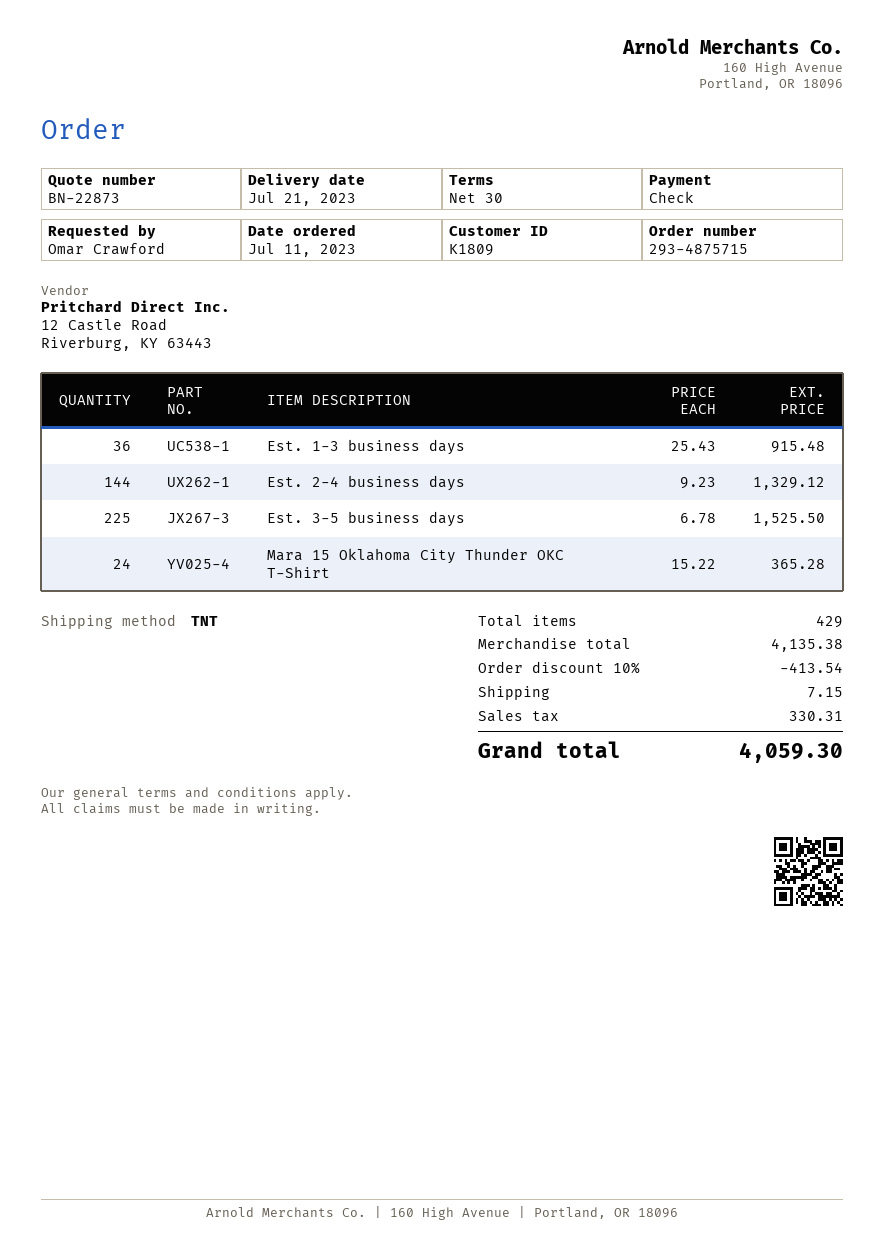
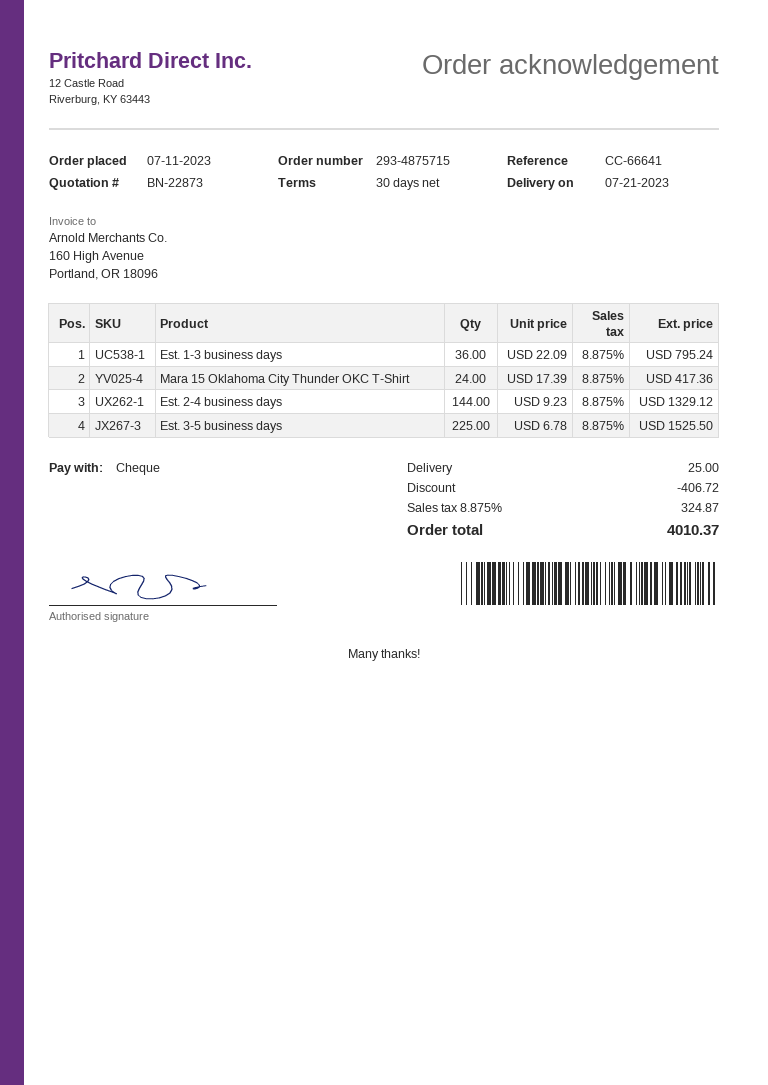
Est. 1-3 business days: 36 x 25.43 = 915.48 -> 36 x 22.09 = 795.24
Mara 15 Oklahoma City Thunder OKC T-Shirt: 24 x 15.22 = 365.28 -> 24 x 17.39 = 417.36
discount: 413.54 -> 406.72
shipping: 7.15 -> 25.00
tax: 330.31 -> 324.87
total: 4059.30 -> 4010.37

